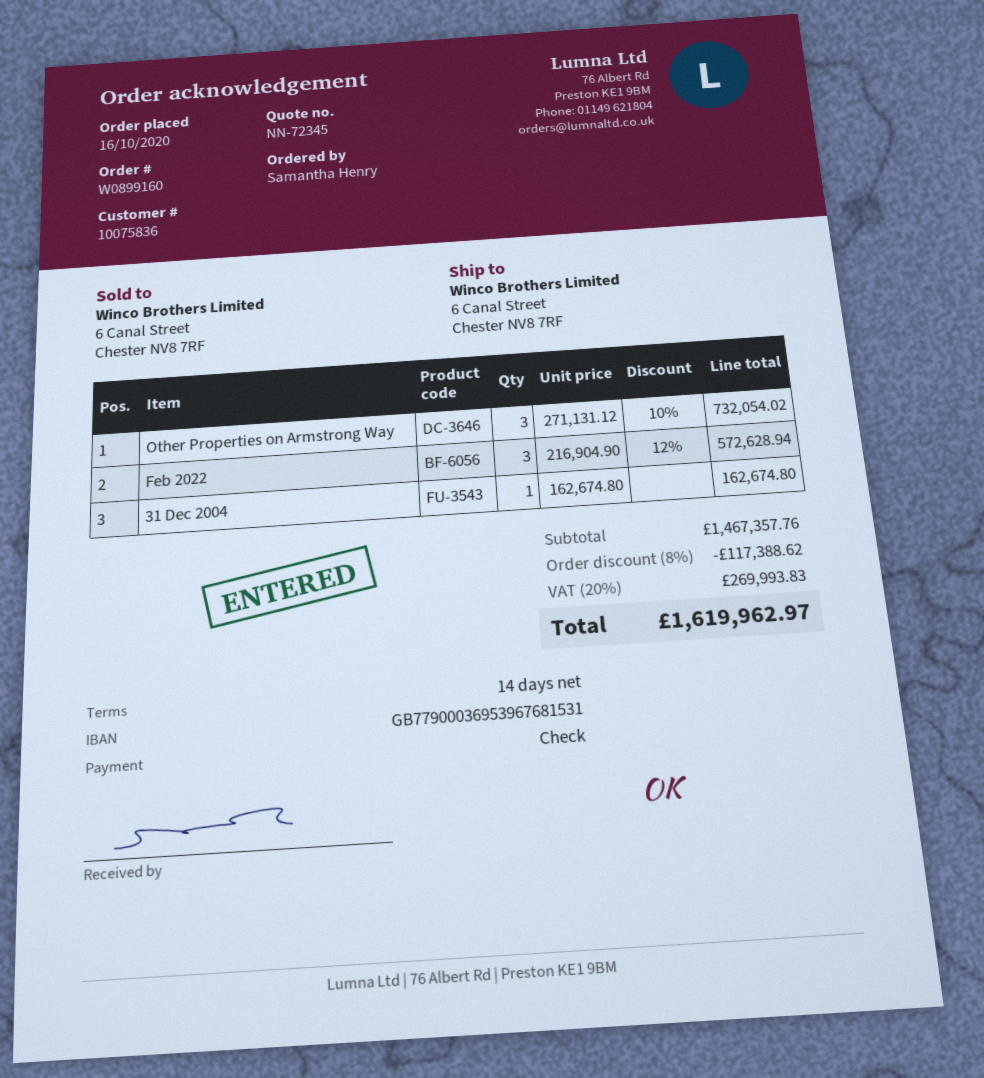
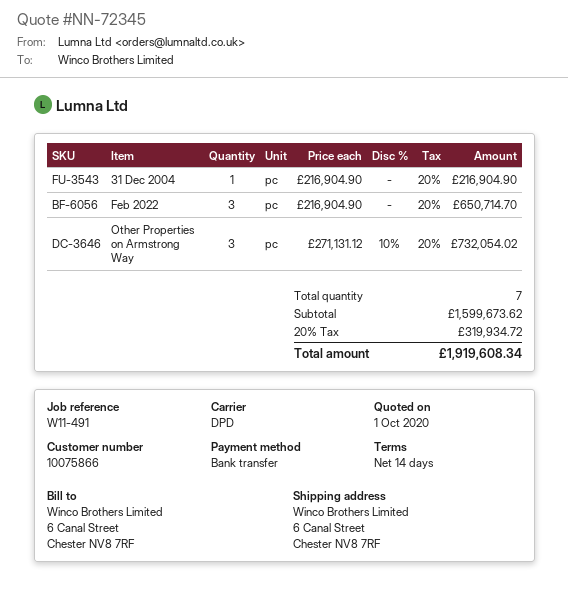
customer number: 10075836 -> 10075866
payment method: cheque -> bank transfer
Feb 2022: 3 x 216904.90 - 12% = 572628.94 -> 3 x 216904.90 = 650714.70
31 Dec 2004: 1 x 162674.80 = 162674.80 -> 1 x 216904.90 = 216904.90
subtotal: 1467357.76 -> 1599673.62
discount: 8% = 117388.62 -> none
tax: 20% = 269993.83 -> 20% = 319934.72
total: 1619962.97 -> 1919608.34

